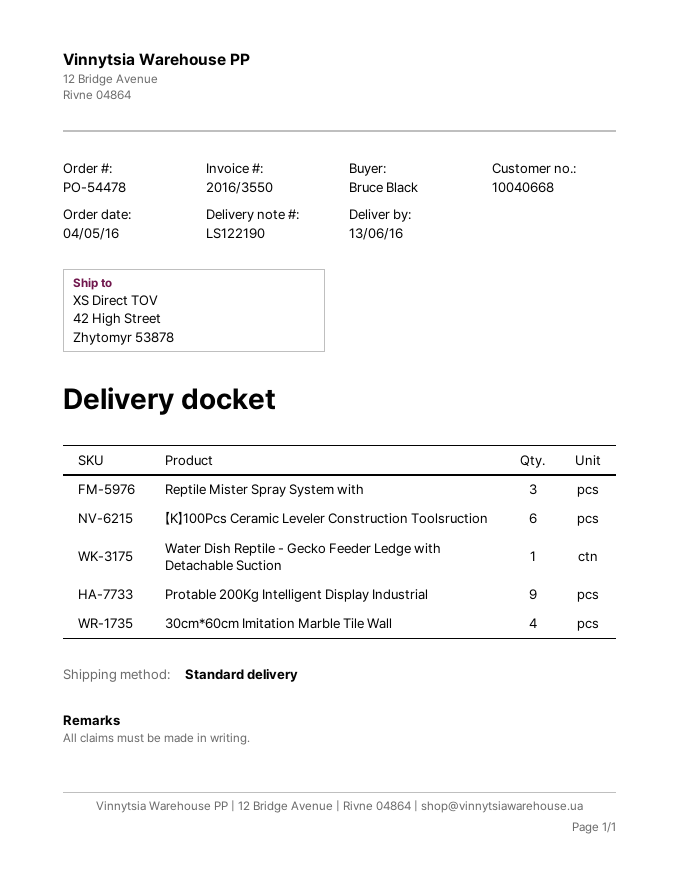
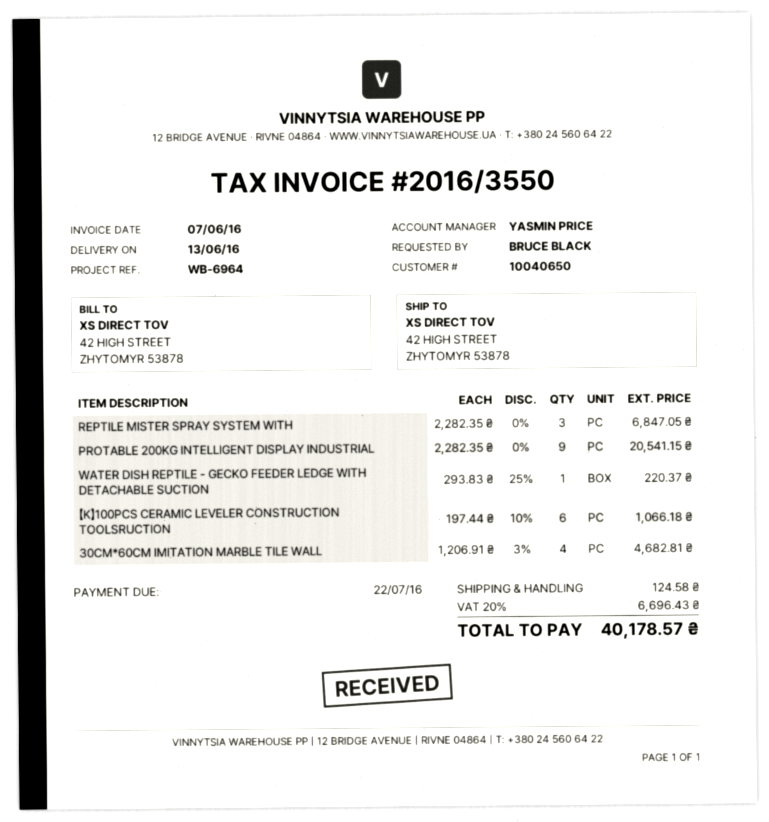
customer number: 10040668 -> 10040650

